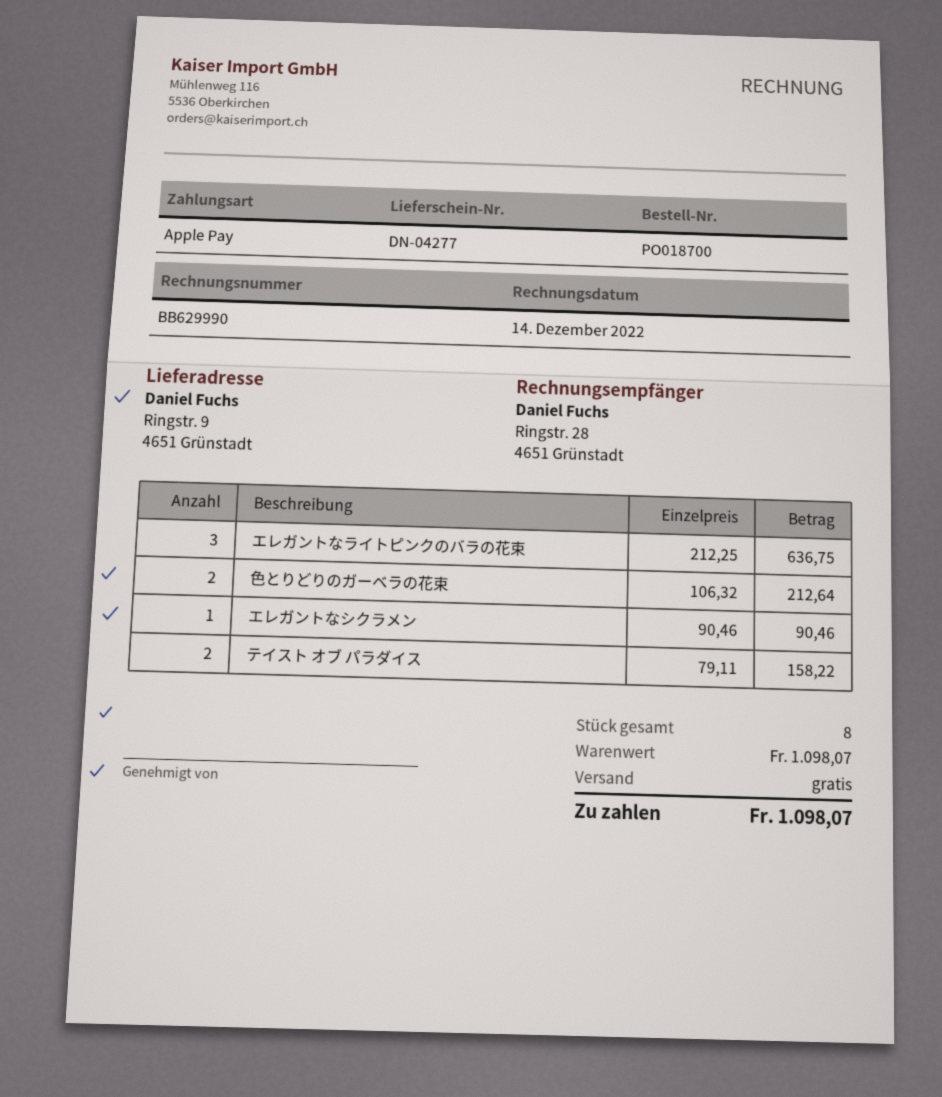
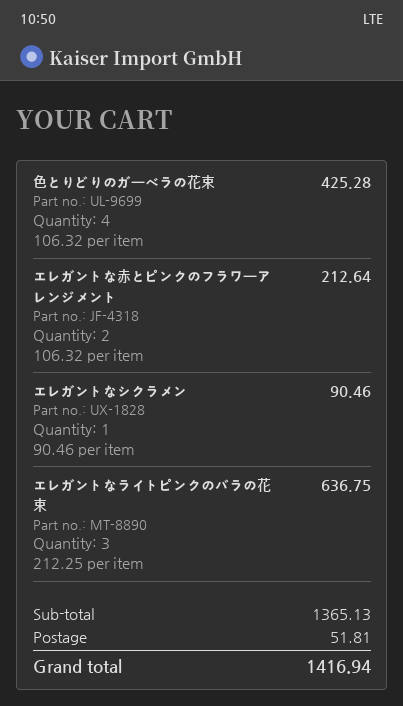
色とりどりのガーベラの花束: 2 x 106.32 = 212.64 -> 4 x 106.32 = 425.28
テイスト オブ パラダイス: 2 x 79.11 = 158.22 -> none
エレガントな赤とピンクのフラワーアレンジメント: none -> 2 x 106.32 = 212.64
subtotal: 1098.07 -> 1365.13
shipping: 0.00 -> 51.81
total: 1098.07 -> 1416.94

